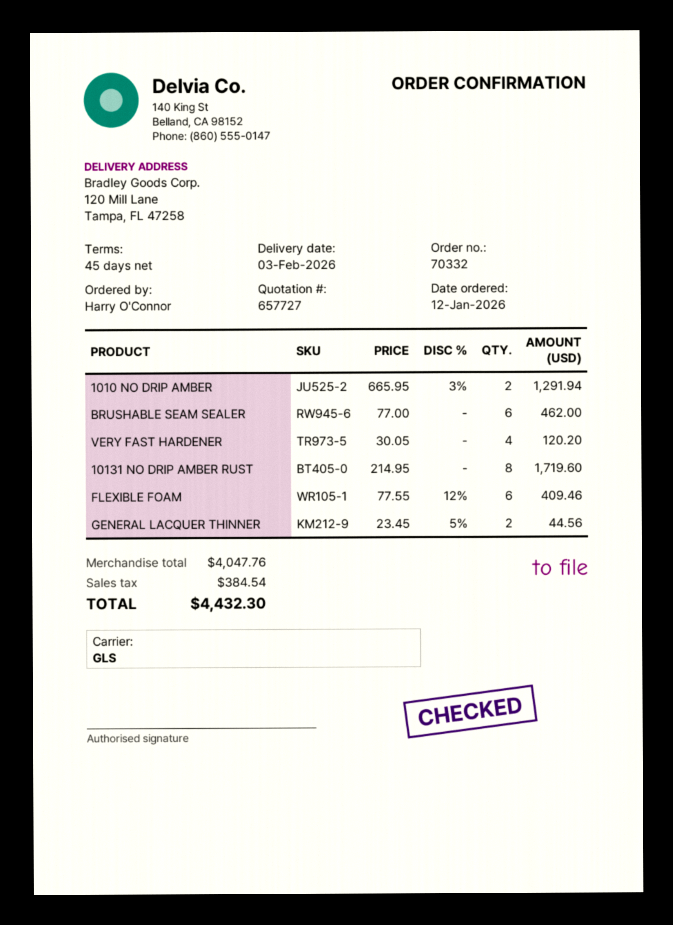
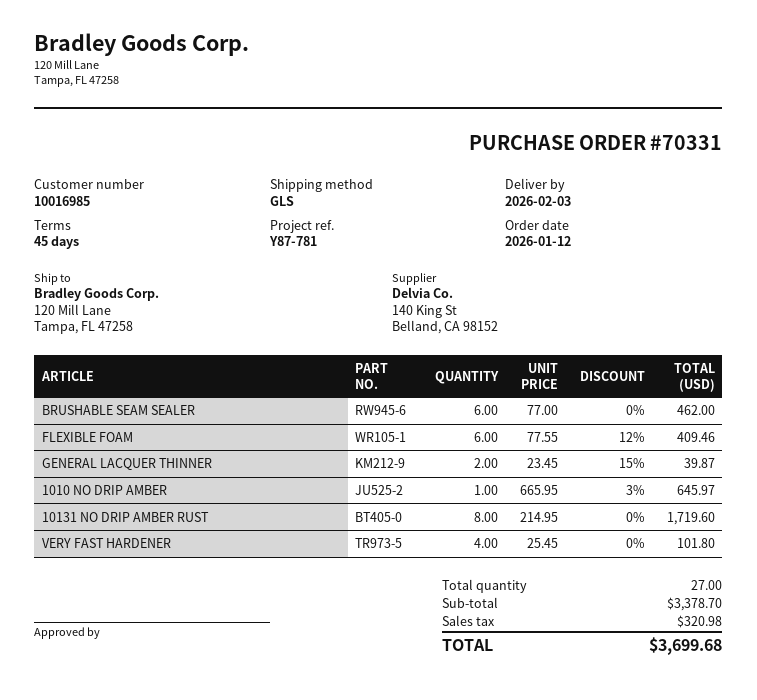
order number: 70332 -> 70331
1010 NO DRIP AMBER: 2 x 665.95 - 3% = 1291.94 -> 1 x 665.95 - 3% = 645.97
VERY FAST HARDENER: 4 x 30.05 = 120.20 -> 4 x 25.45 = 101.80
GENERAL LACQUER THINNER: 2 x 23.45 - 5% = 44.56 -> 2 x 23.45 - 15% = 39.87
subtotal: 4047.76 -> 3378.70
tax: 384.54 -> 320.98
total: 4432.30 -> 3699.68

